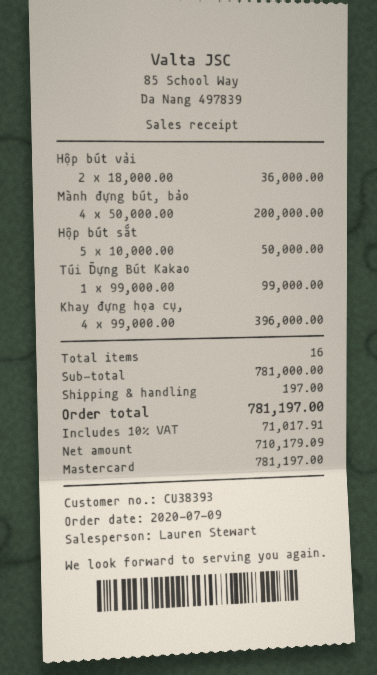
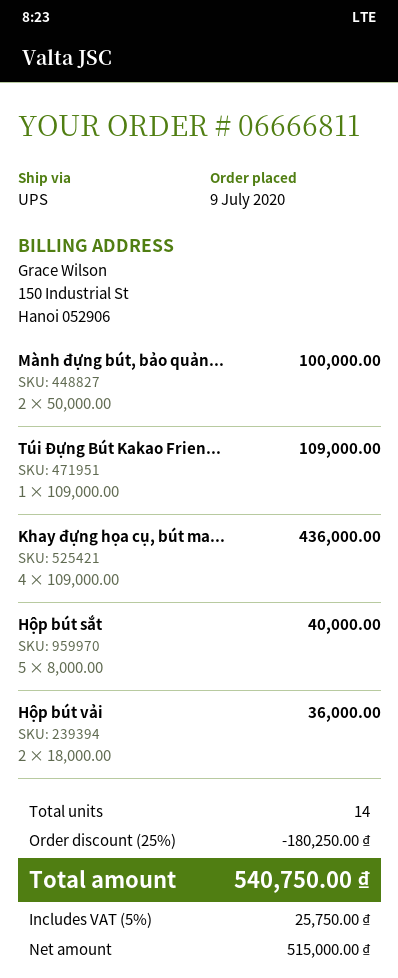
Mành đựng bút, bảo: 4 x 50000.00 = 200000.00 -> 2 x 50000.00 = 100000.00
Hộp bút sắt: 5 x 10000.00 = 50000.00 -> 5 x 8000.00 = 40000.00
Túi Đựng Bút Kakao: 1 x 99000.00 = 99000.00 -> 1 x 109000.00 = 109000.00
Khay đựng họa cụ,: 4 x 99000.00 = 396000.00 -> 4 x 109000.00 = 436000.00
total quantity: 16 -> 14
discount: none -> 25% = 180250.00
shipping: 197.00 -> none
net: 710179.09 -> 515000.00
tax: 10% = 71017.91 -> 5% = 25750.00
total: 781197.00 -> 540750.00

